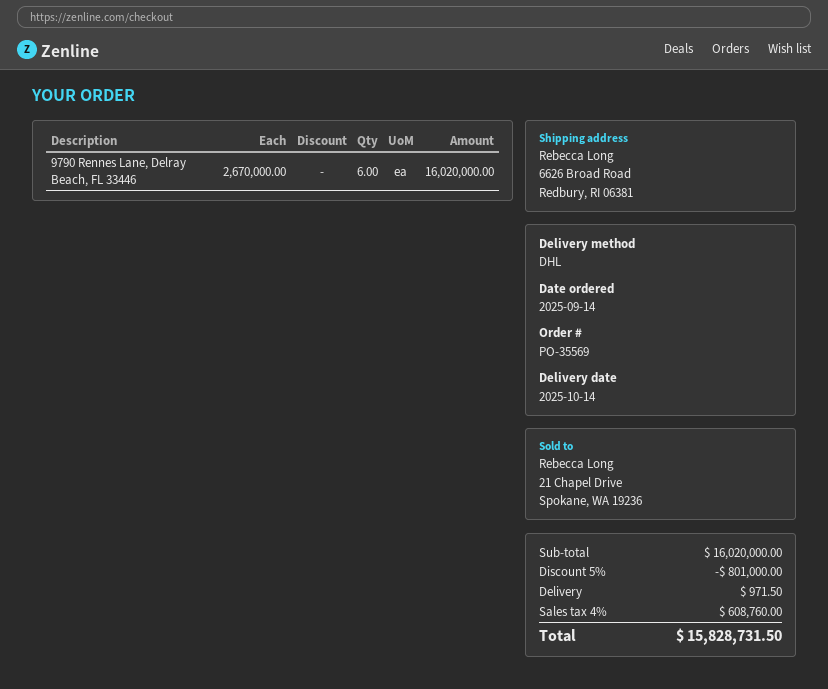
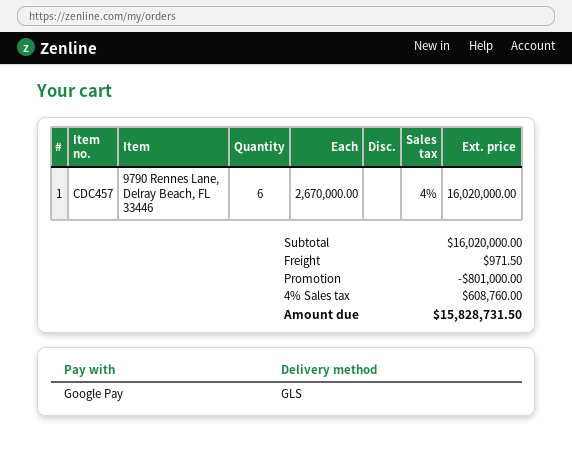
shipping method: DHL -> GLS

